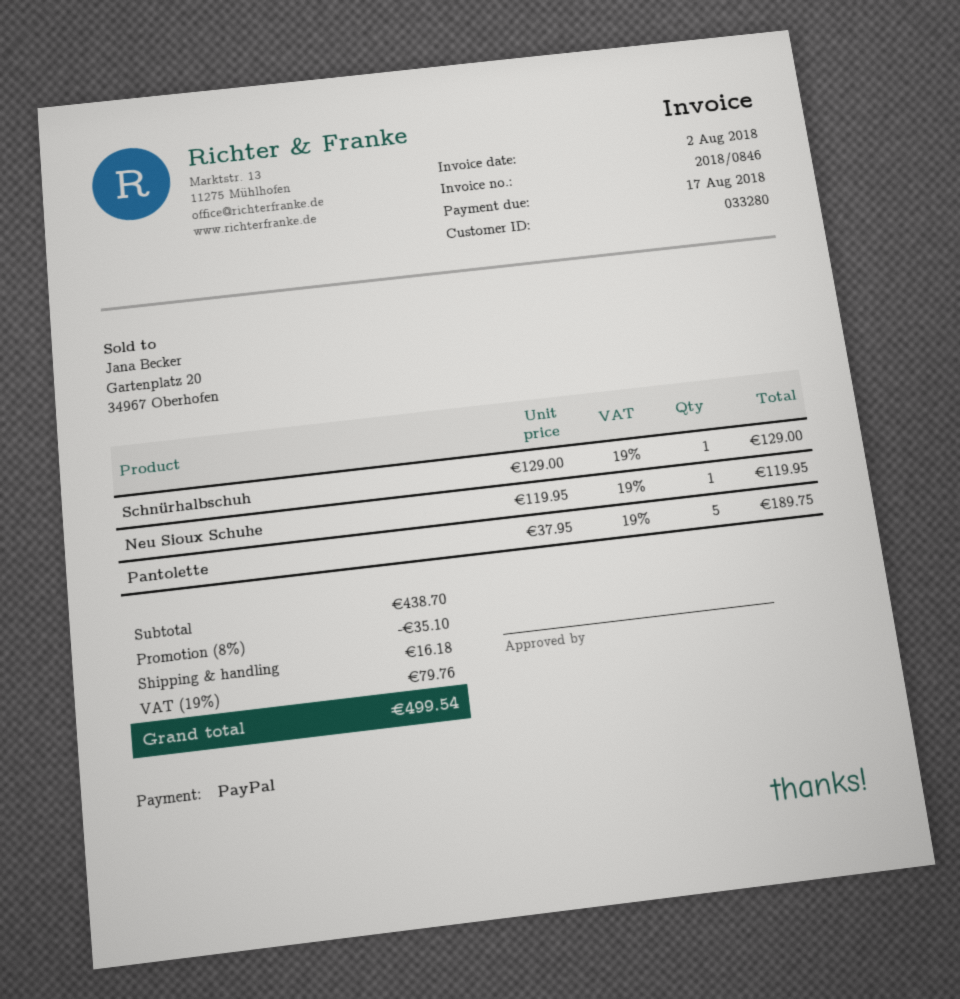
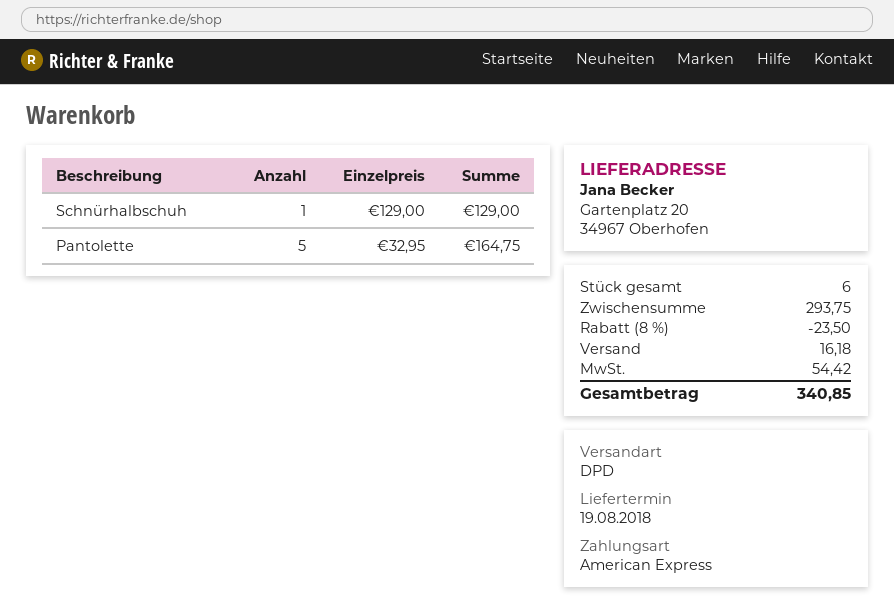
payment method: PayPal -> American Express
Neu Sioux Schuhe: 1 x 119.95 = 119.95 -> none
Pantolette: 5 x 37.95 = 189.75 -> 5 x 32.95 = 164.75
subtotal: 438.70 -> 293.75
discount: 8% = 35.10 -> 8% = 23.50
tax: 79.76 -> 54.42
total: 499.54 -> 340.85

